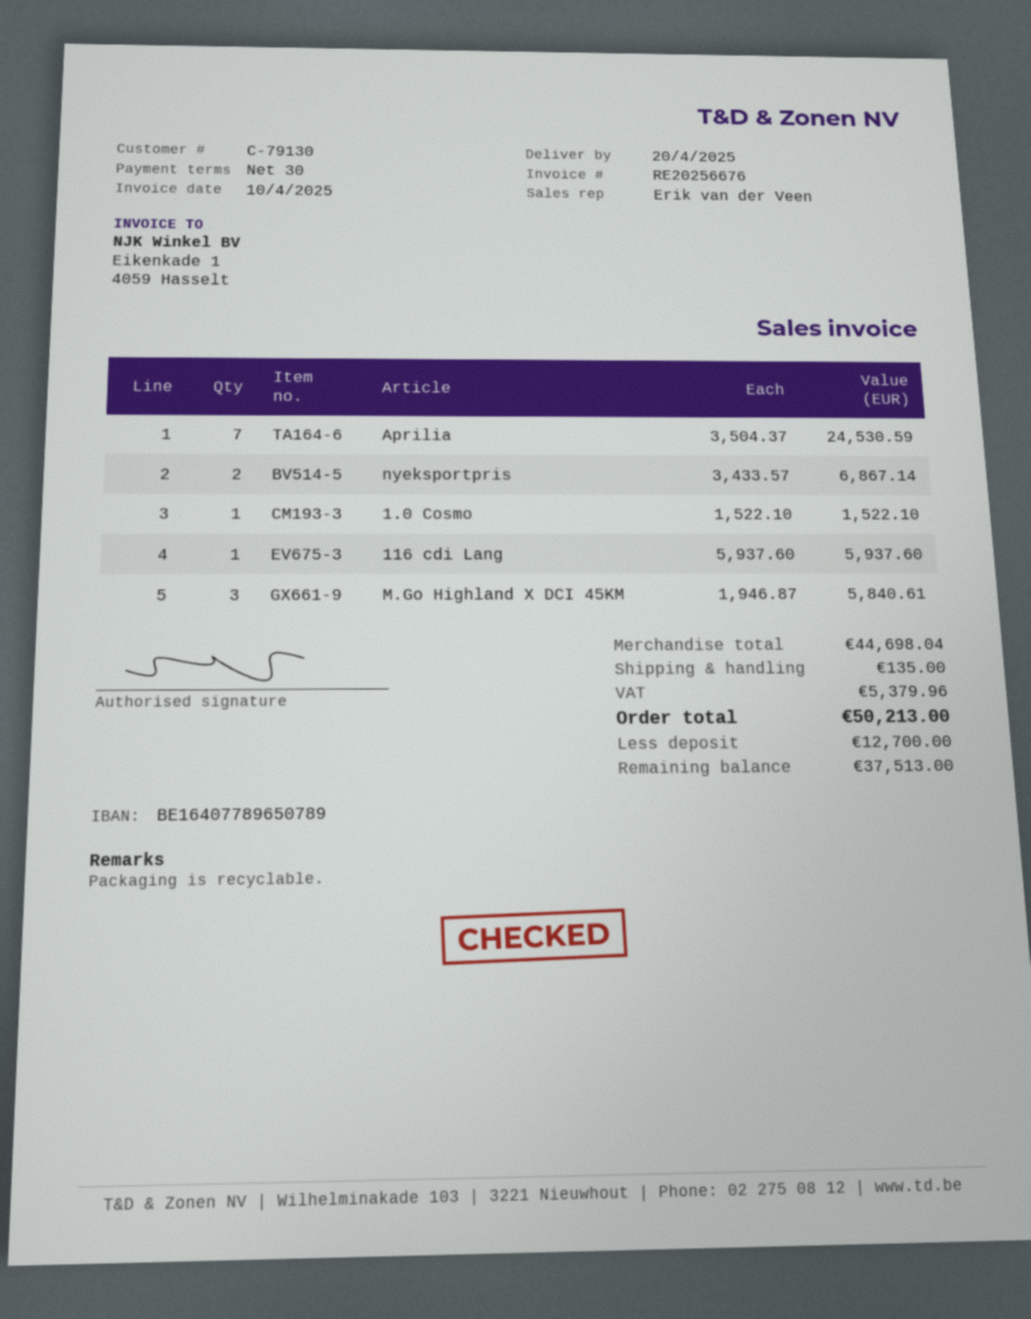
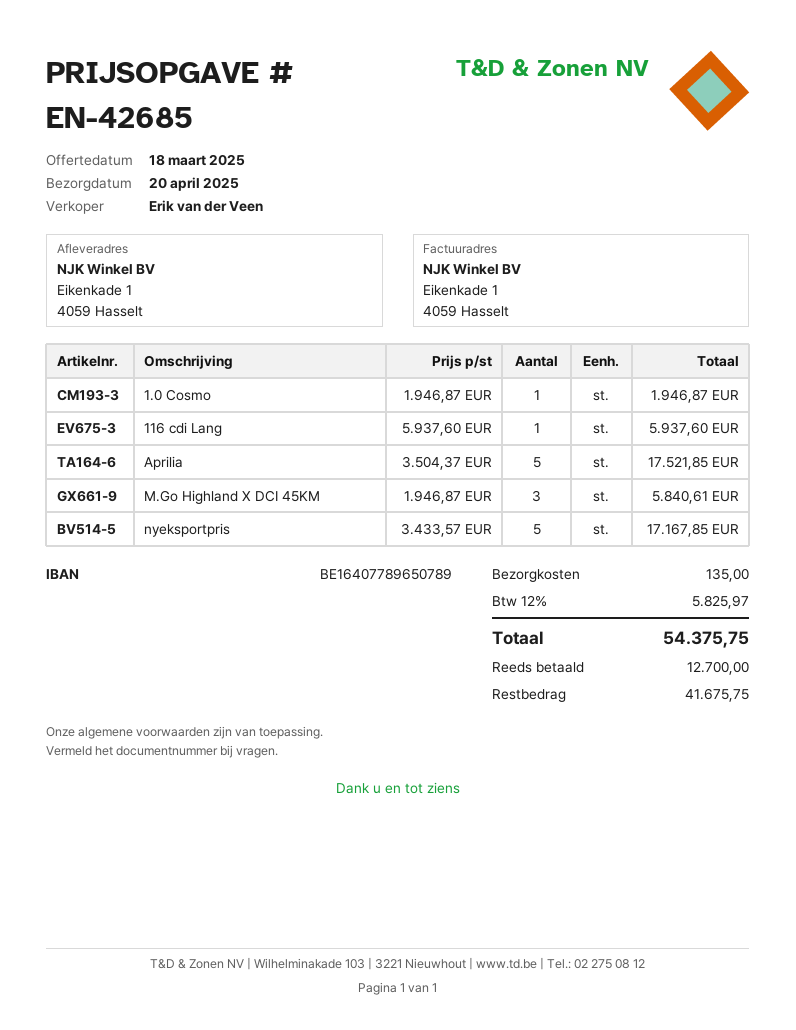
Aprilia: 7 x 3504.37 = 24530.59 -> 5 x 3504.37 = 17521.85
nyeksportpris: 2 x 3433.57 = 6867.14 -> 5 x 3433.57 = 17167.85
1.0 Cosmo: 1 x 1522.10 = 1522.10 -> 1 x 1946.87 = 1946.87
tax: 5379.96 -> 5825.97
total: 50213.00 -> 54375.75
balance: 37513.00 -> 41675.75

